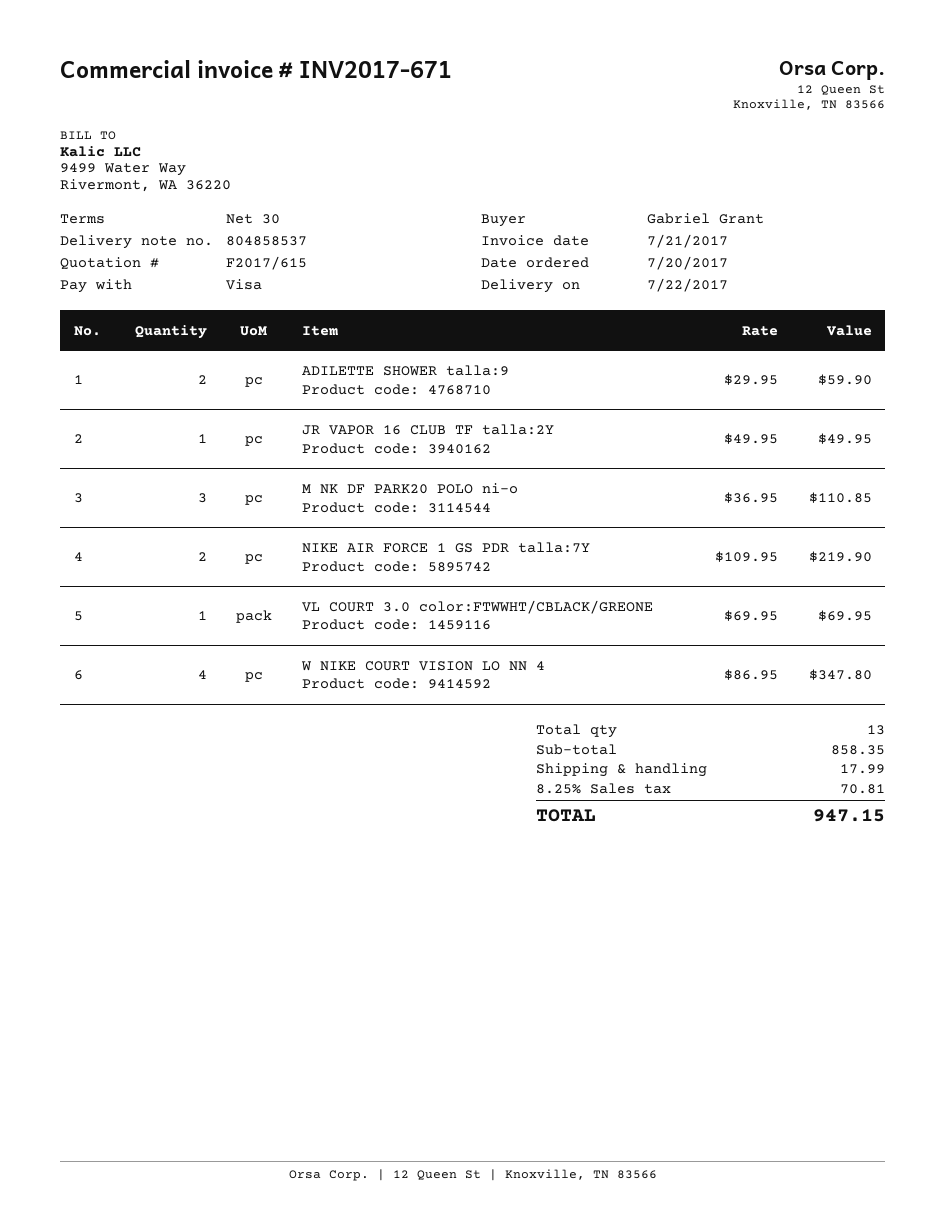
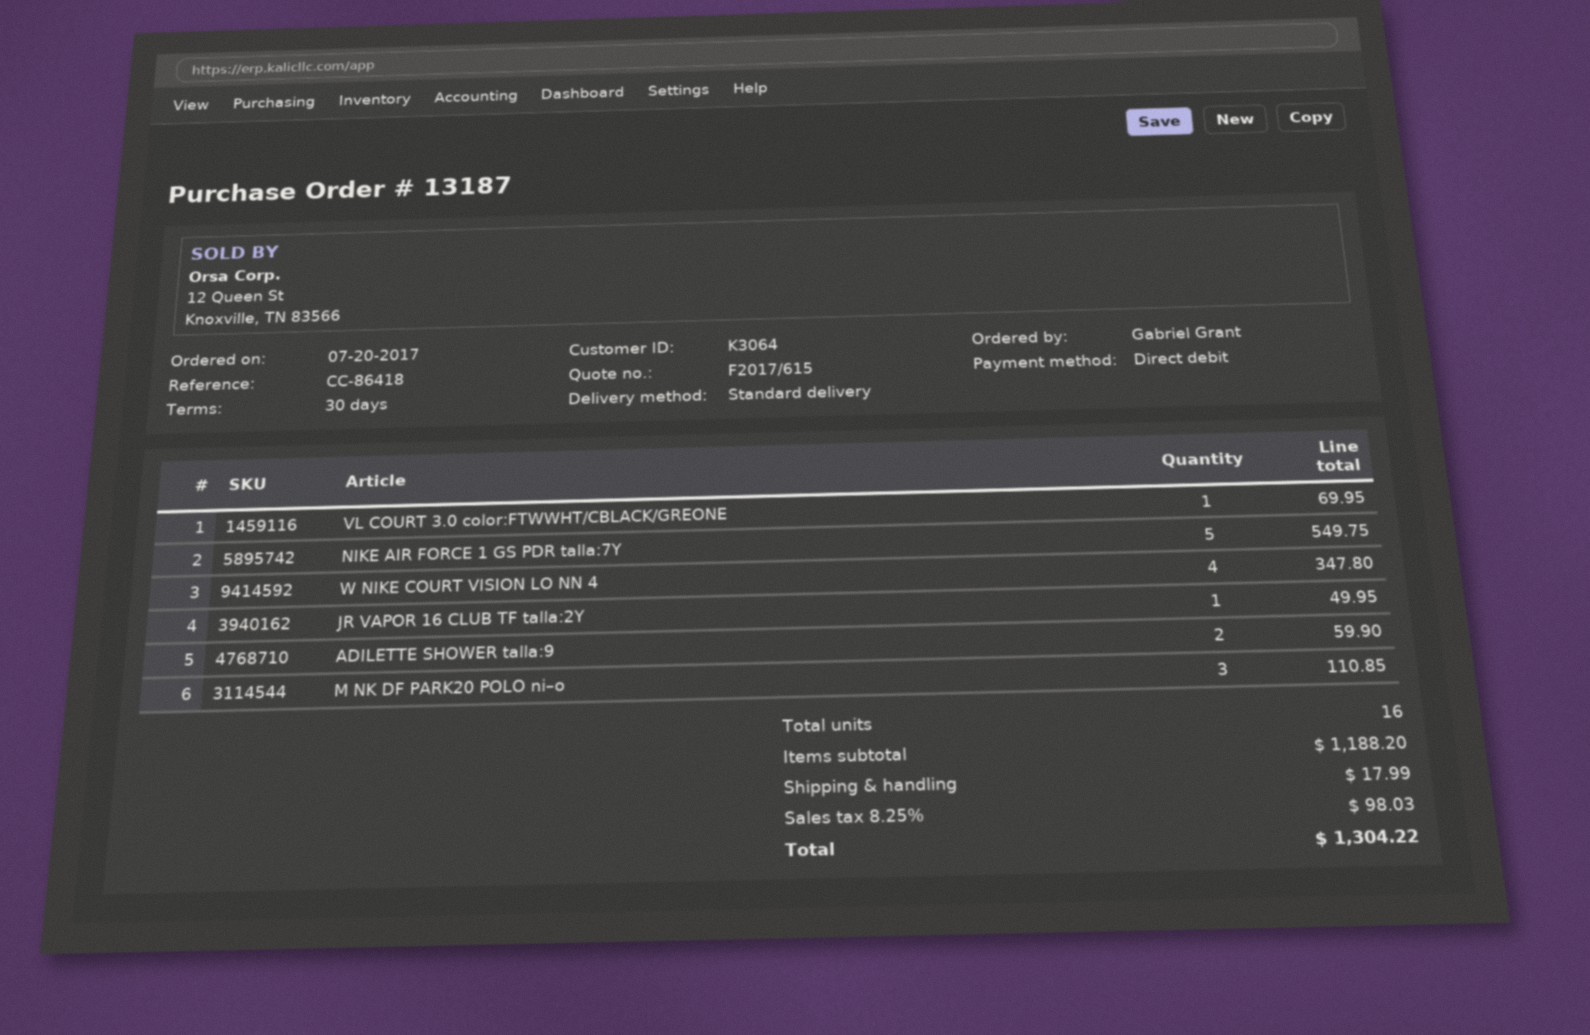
payment method: Visa -> direct debit
NIKE AIR FORCE 1 GS PDR talla:7Y: 2 for 219.90 -> 5 for 549.75
total quantity: 13 -> 16
subtotal: 858.35 -> 1188.20
tax: 8.25% = 70.81 -> 8.25% = 98.03
total: 947.15 -> 1304.22

